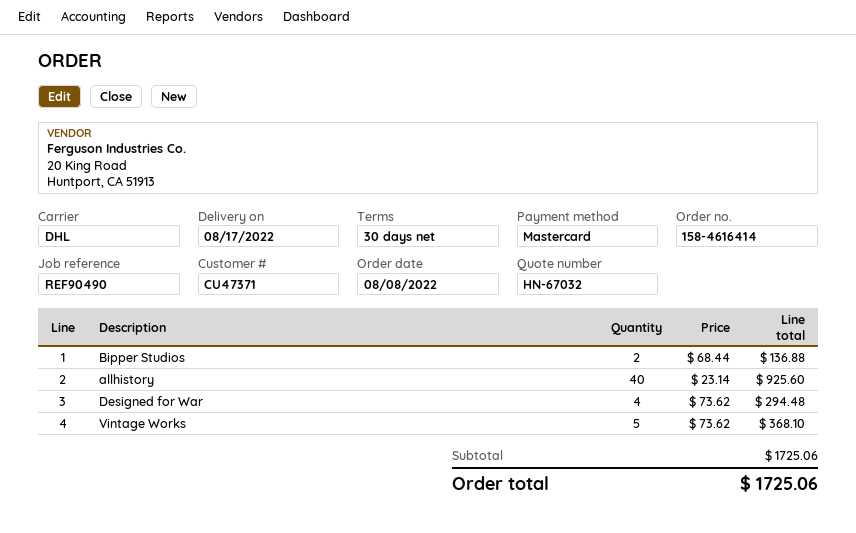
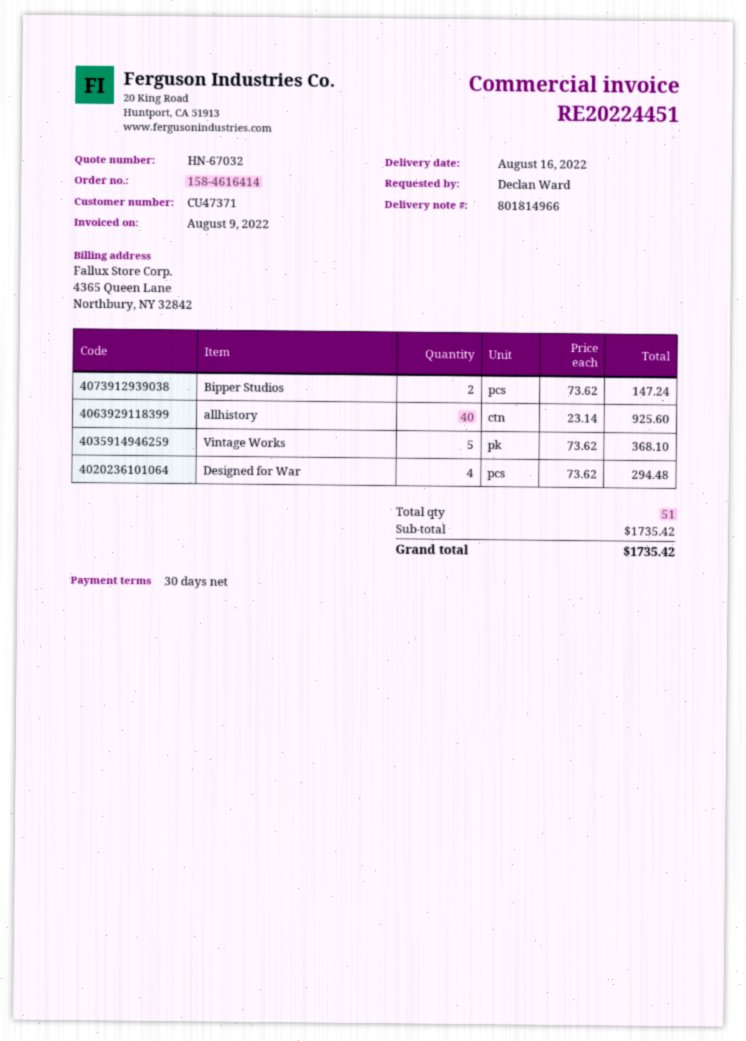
delivery date: 2022-08-17 -> 2022-08-16
Bipper Studios: 2 x 68.44 = 136.88 -> 2 x 73.62 = 147.24
subtotal: 1725.06 -> 1735.42
total: 1725.06 -> 1735.42

